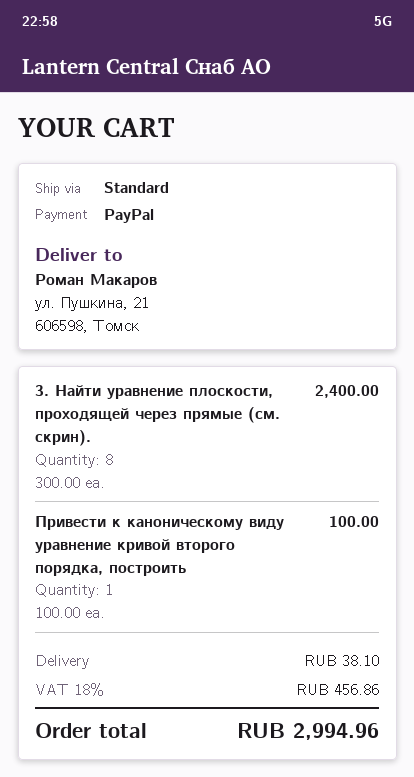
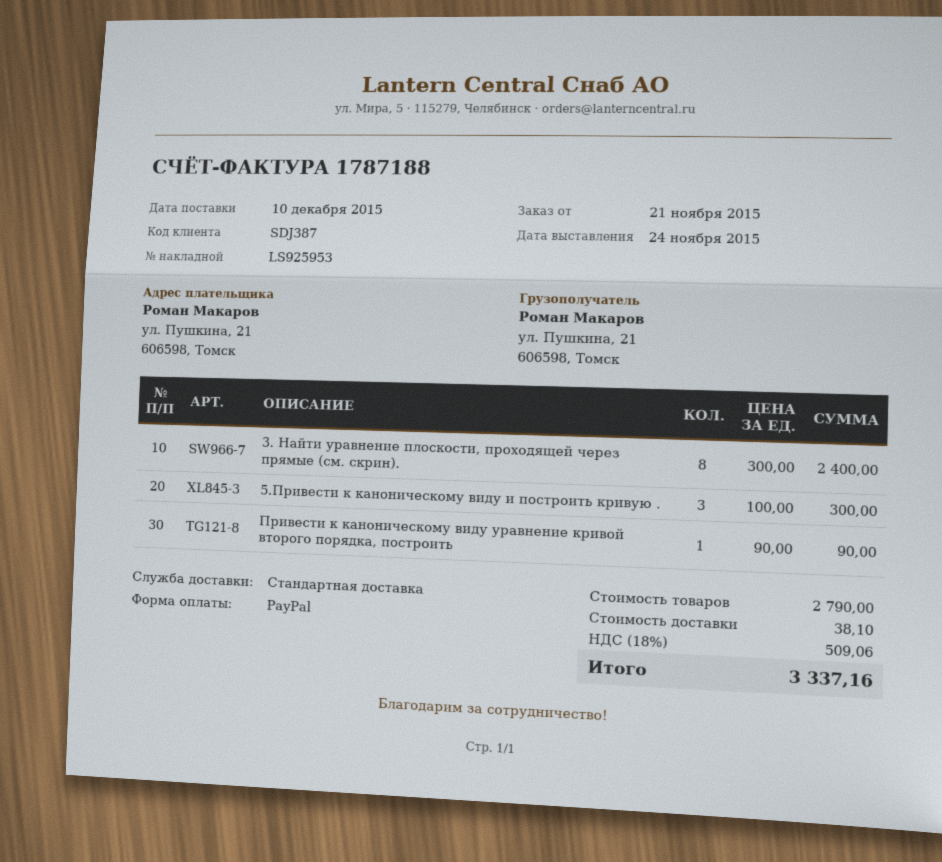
Привести к каноническому виду уравнение кривой второго порядка, построить: 1 x 100.00 = 100.00 -> 1 x 90.00 = 90.00
5.Привести к каноническому виду и построить кривую .: none -> 3 x 100.00 = 300.00
tax: 18% = 456.86 -> 18% = 509.06
total: 2994.96 -> 3337.16

